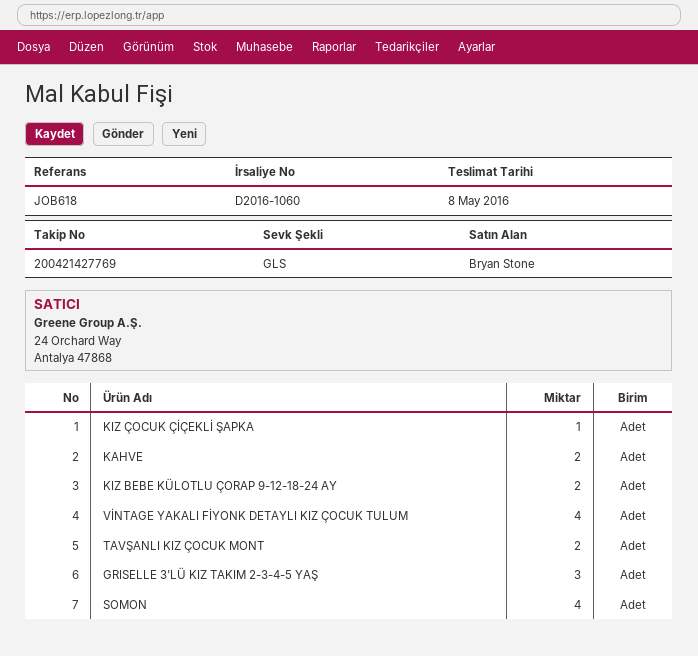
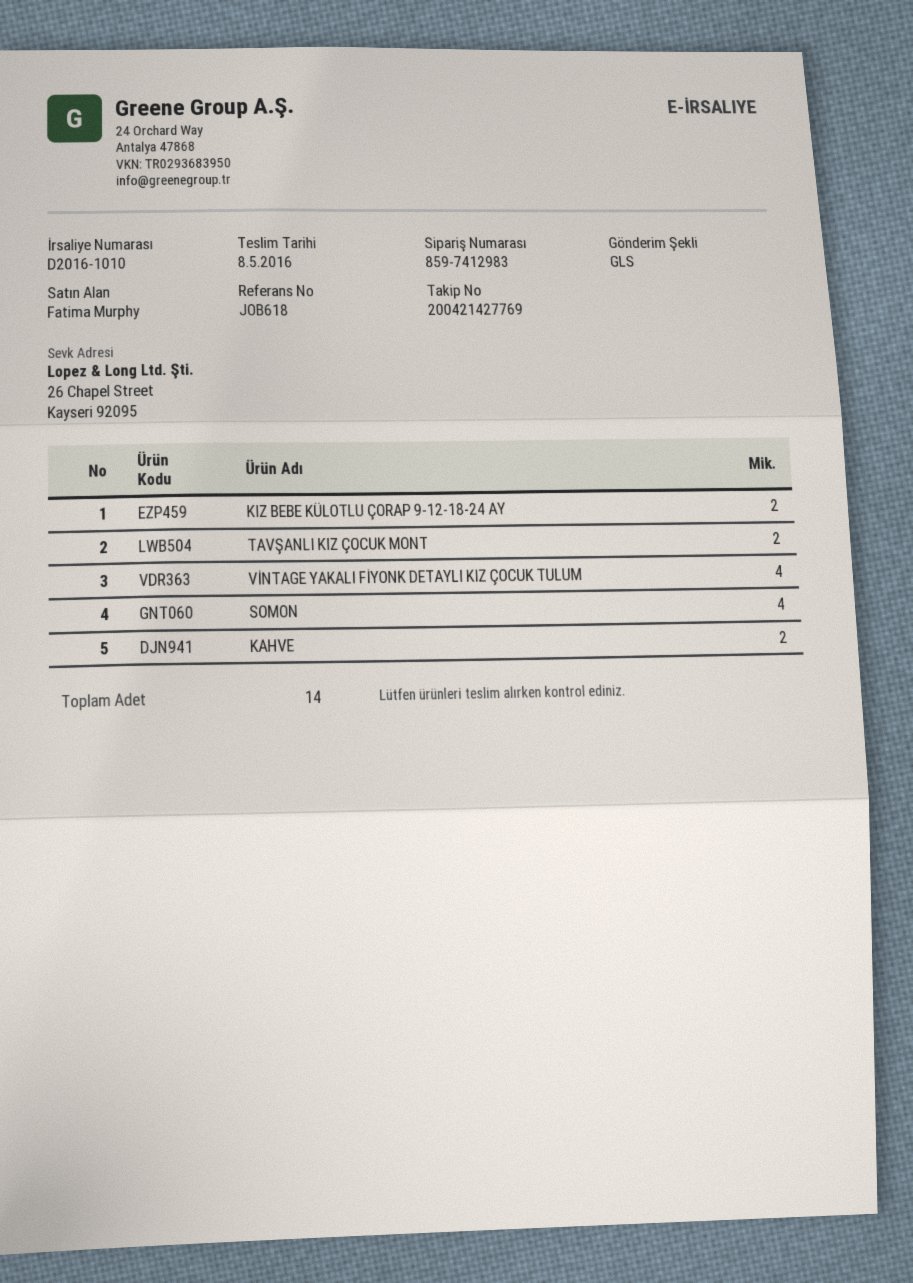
delivery note number: D2016-1060 -> D2016-1010
ordered by: Bryan Stone -> Fatima Murphy
KIZ ÇOCUK ÇİÇEKLİ ŞAPKA: 1 -> none
GRISELLE 3'LÜ KIZ TAKIM 2-3-4-5 YAŞ: 3 -> none

